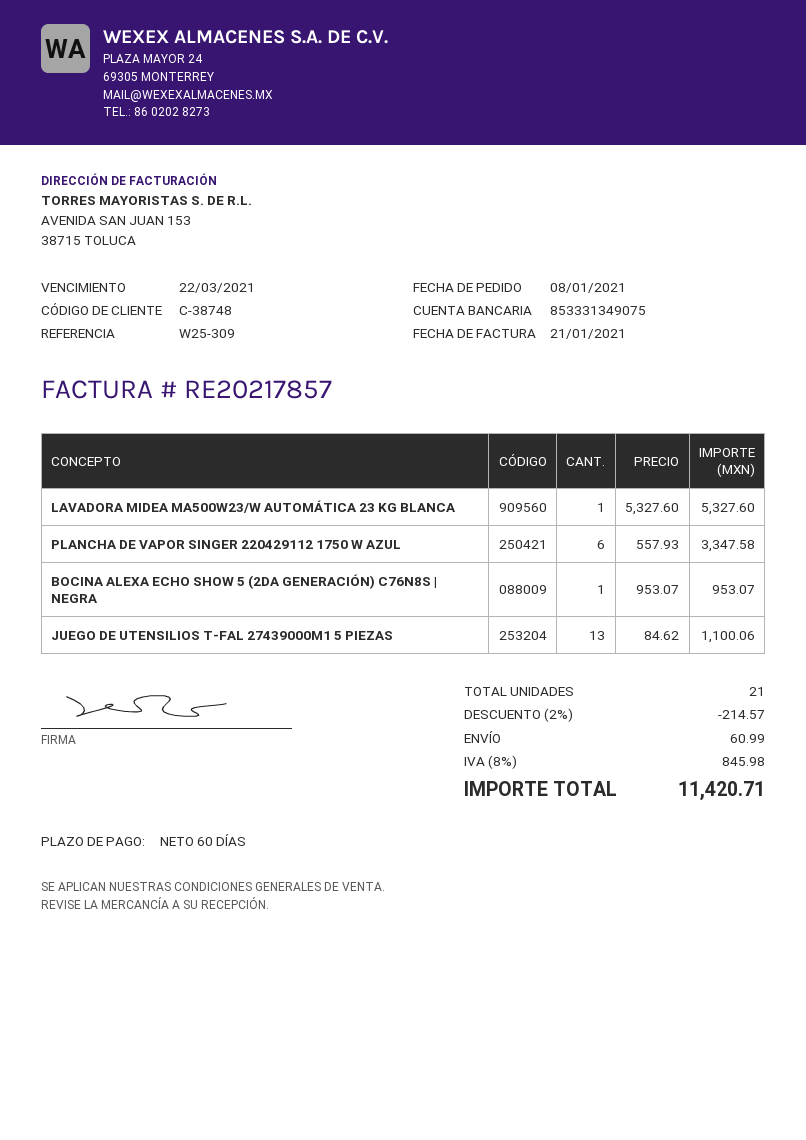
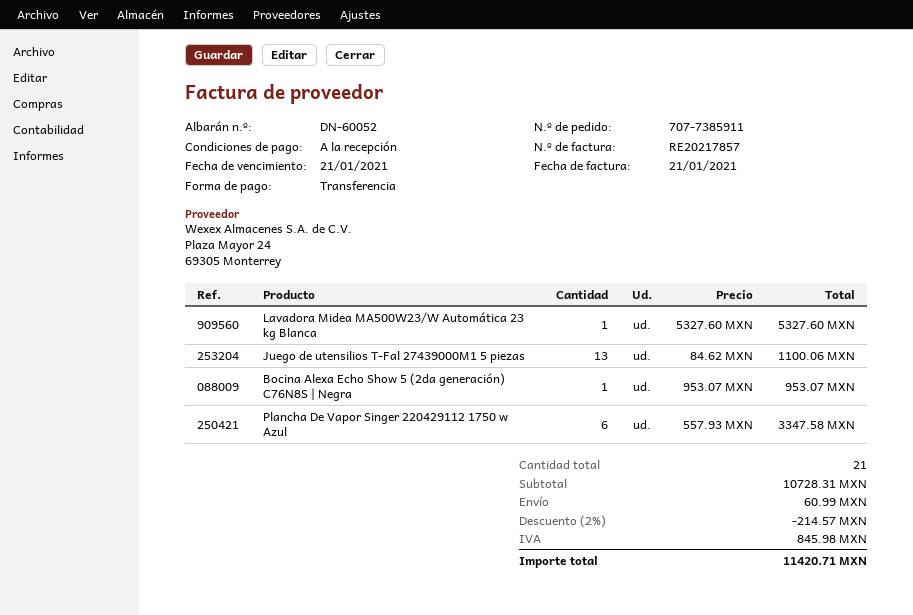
payment terms: 60 days -> on receipt
due date: 2021-03-22 -> 2021-01-21

